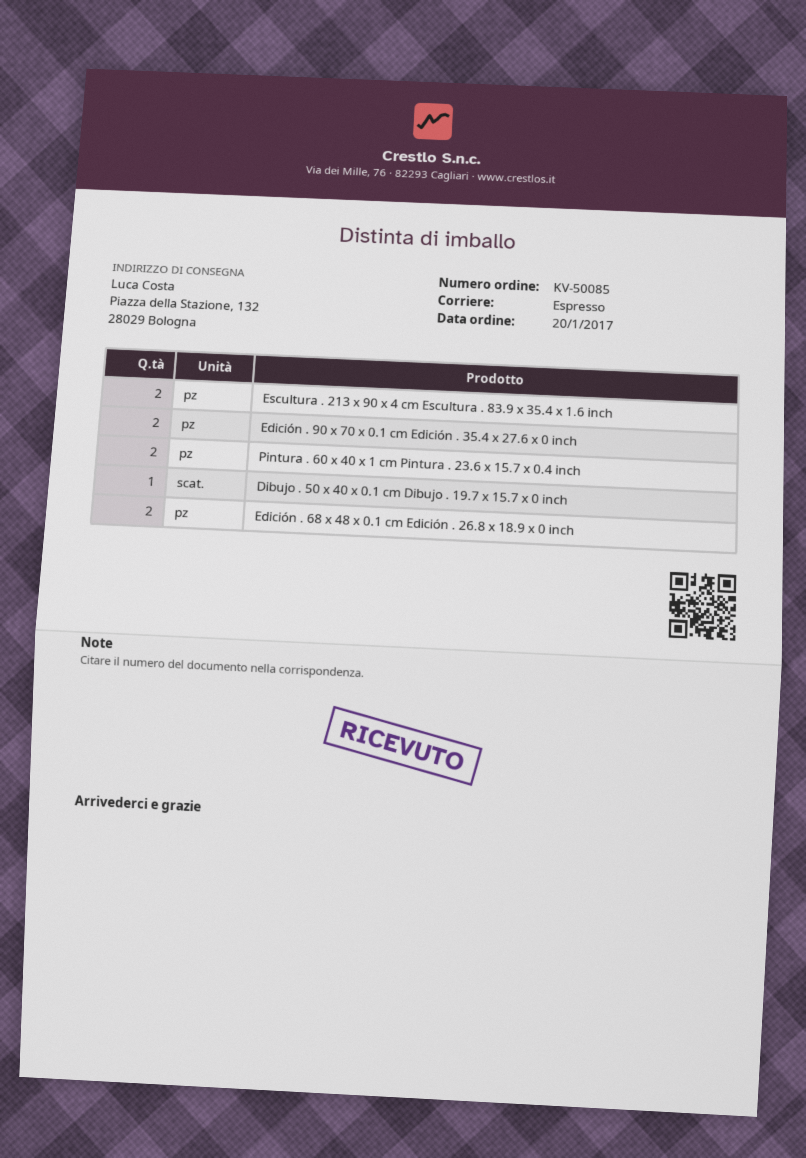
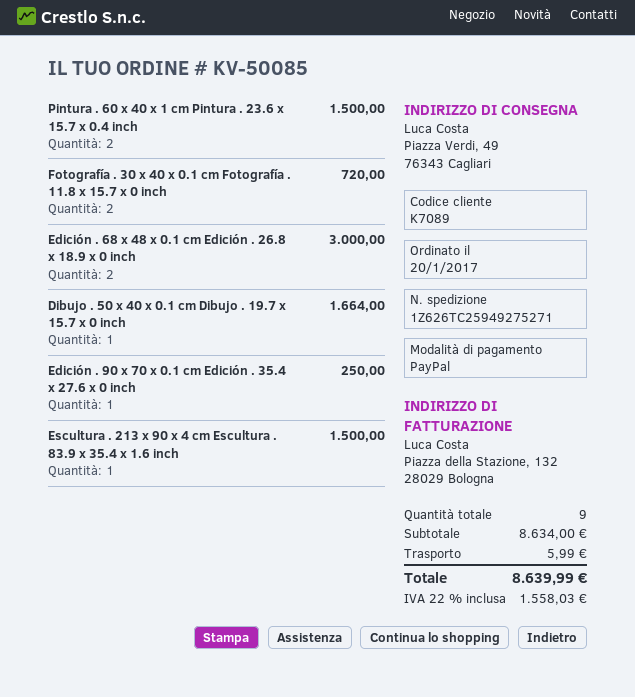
ship to: Piazza della Stazione, 132, 28029 Bologna -> Piazza Verdi, 49, 76343 Cagliari
Escultura . 213 x 90 x 4 cm Escultura . 83.9 x 35.4 x 1.6 inch: 2 -> 1
Edición . 90 x 70 x 0.1 cm Edición . 35.4 x 27.6 x 0 inch: 2 -> 1
Fotografía . 30 x 40 x 0.1 cm Fotografía . 11.8 x 15.7 x 0 inch: none -> 2

